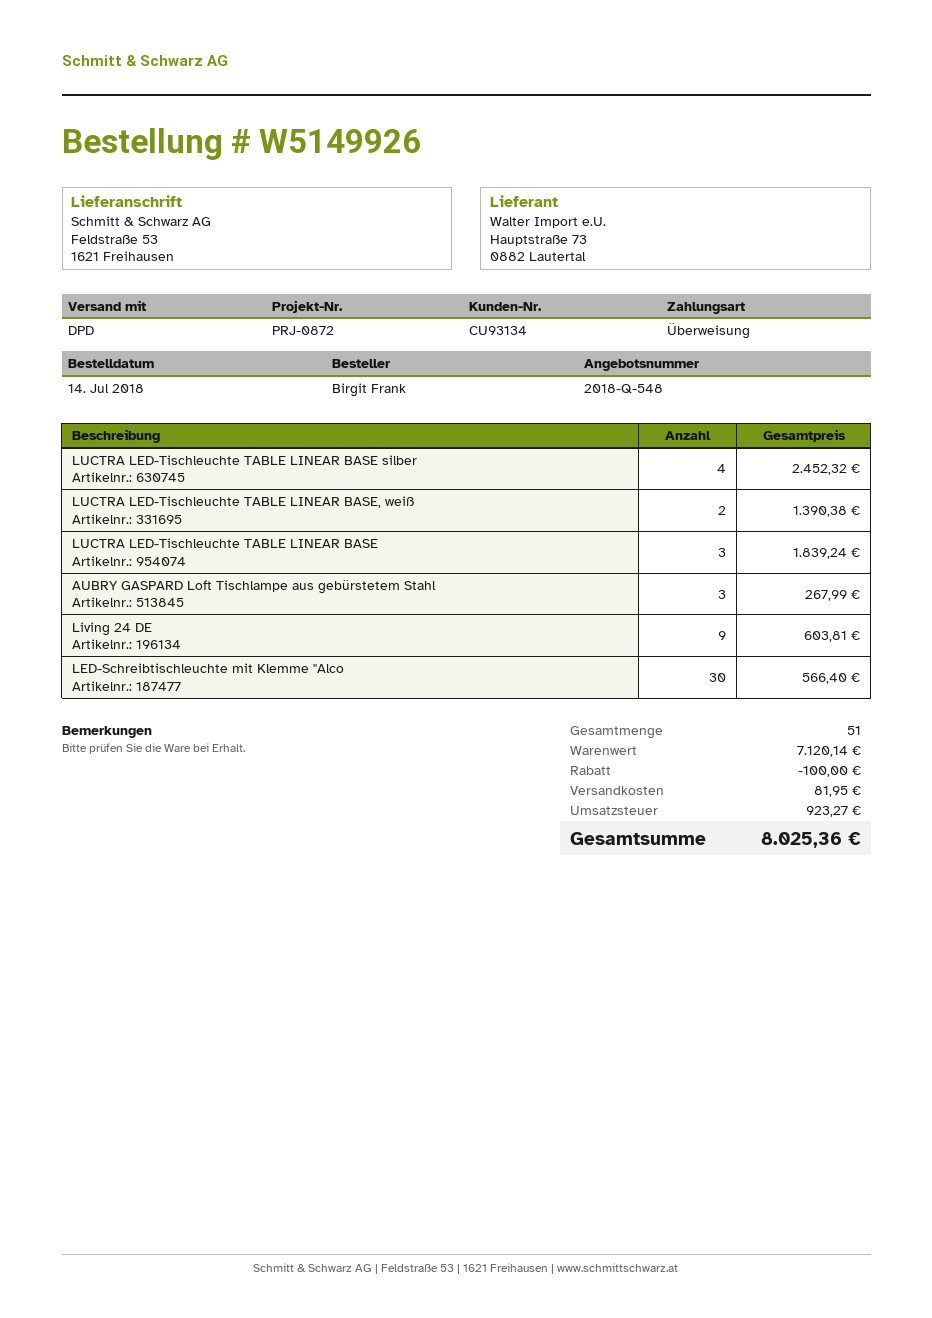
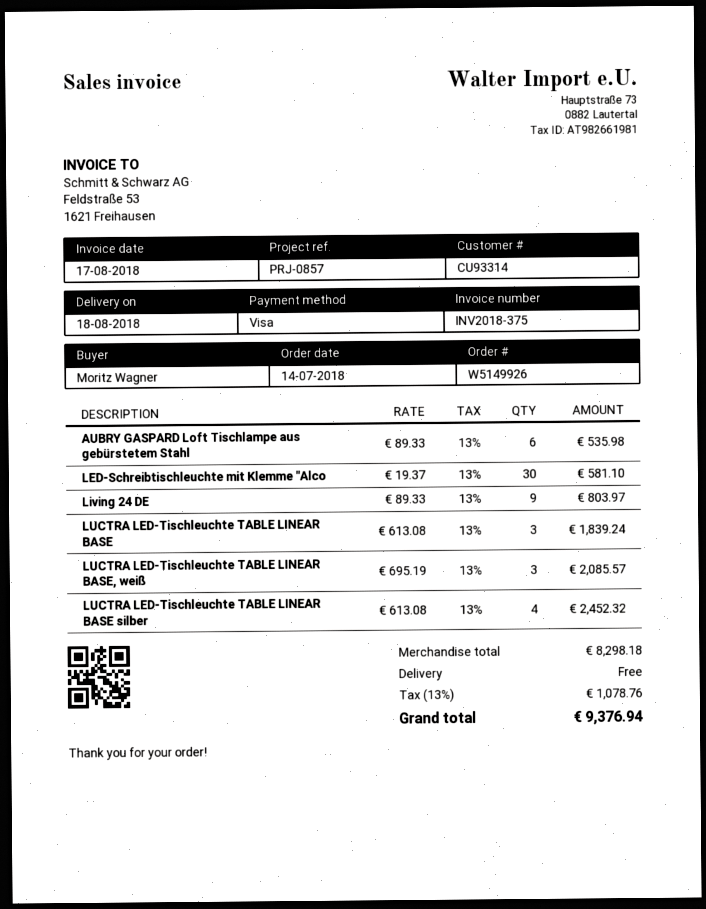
customer number: CU93134 -> CU93314
reference: PRJ-0872 -> PRJ-0857
ordered by: Birgit Frank -> Moritz Wagner
payment method: bank transfer -> Visa
LUCTRA LED-Tischleuchte TABLE LINEAR BASE, weiß: 2 for 1390.38 -> 3 for 2085.57
AUBRY GASPARD Loft Tischlampe aus gebürstetem Stahl: 3 for 267.99 -> 6 for 535.98
Living 24 DE: 9 for 603.81 -> 9 for 803.97
LED-Schreibtischleuchte mit Klemme "Alco: 30 for 566.40 -> 30 for 581.10
subtotal: 7120.14 -> 8298.18
discount: 100.00 -> none
shipping: 81.95 -> 0.00
tax: 923.27 -> 1078.76
total: 8025.36 -> 9376.94

